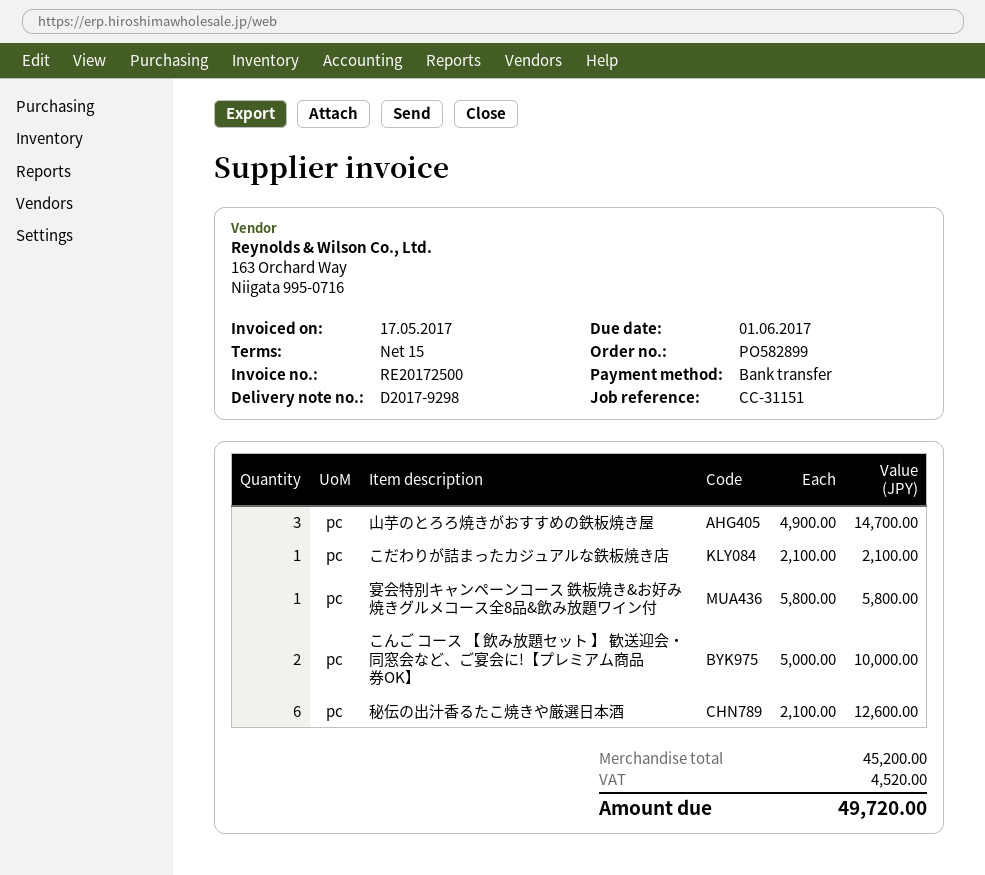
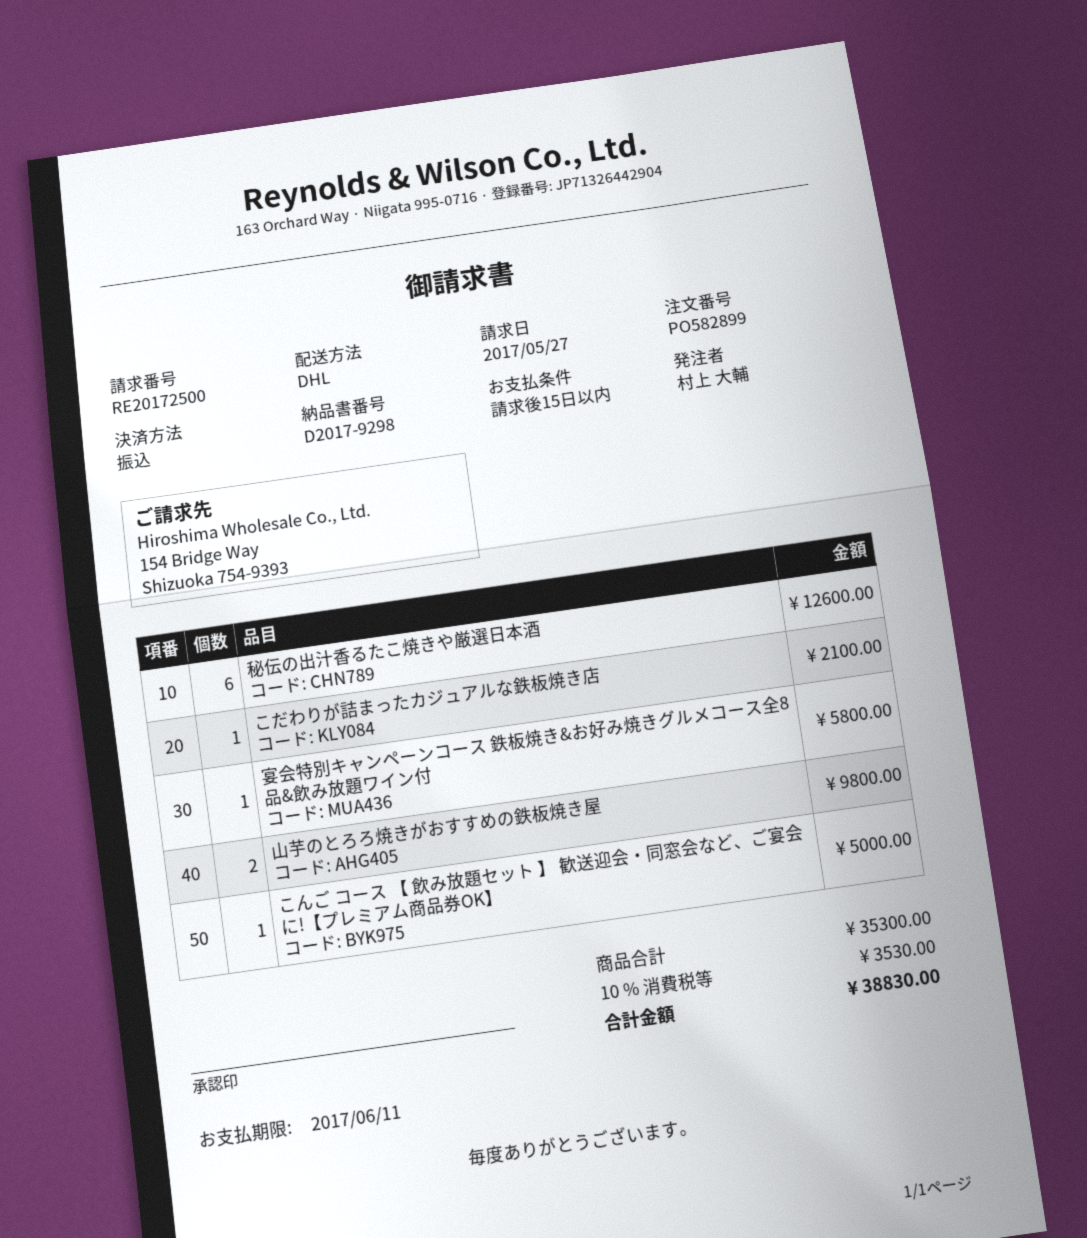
invoice date: 2017-05-17 -> 2017-05-27
due date: 2017-06-01 -> 2017-06-11
山芋のとろろ焼きがおすすめの鉄板焼き屋: 3 for 14700.00 -> 2 for 9800.00
こんご コース 【 飲み放題セット 】 歓送迎会・同窓会など、ご宴会に!【プレミアム商品券OK】: 2 for 10000.00 -> 1 for 5000.00
subtotal: 45200.00 -> 35300.00
tax: 4520.00 -> 3530.00
total: 49720.00 -> 38830.00

